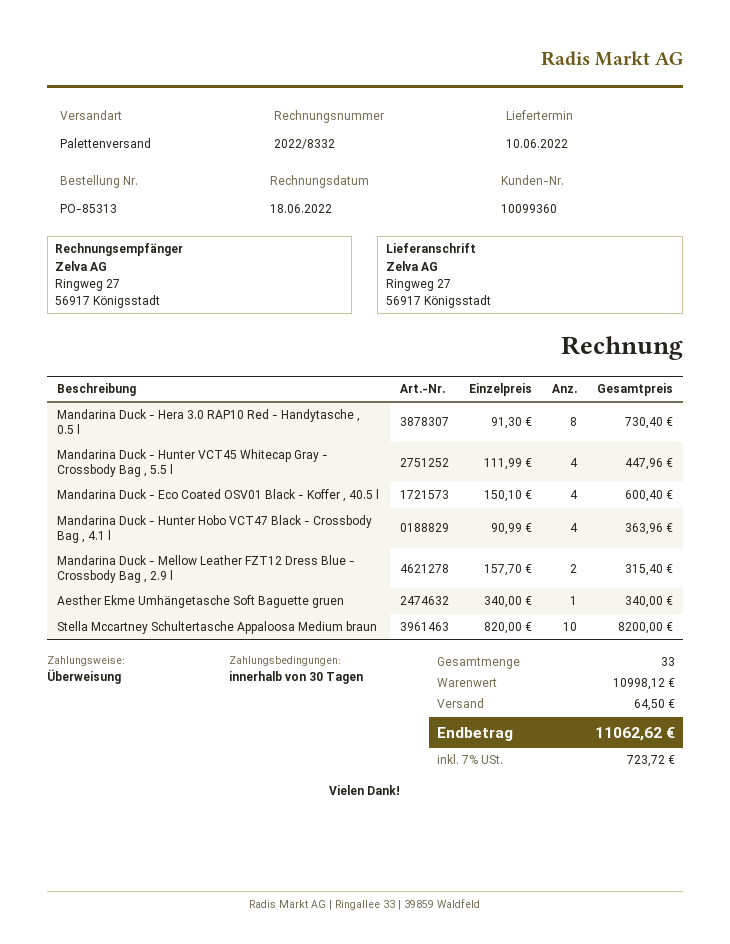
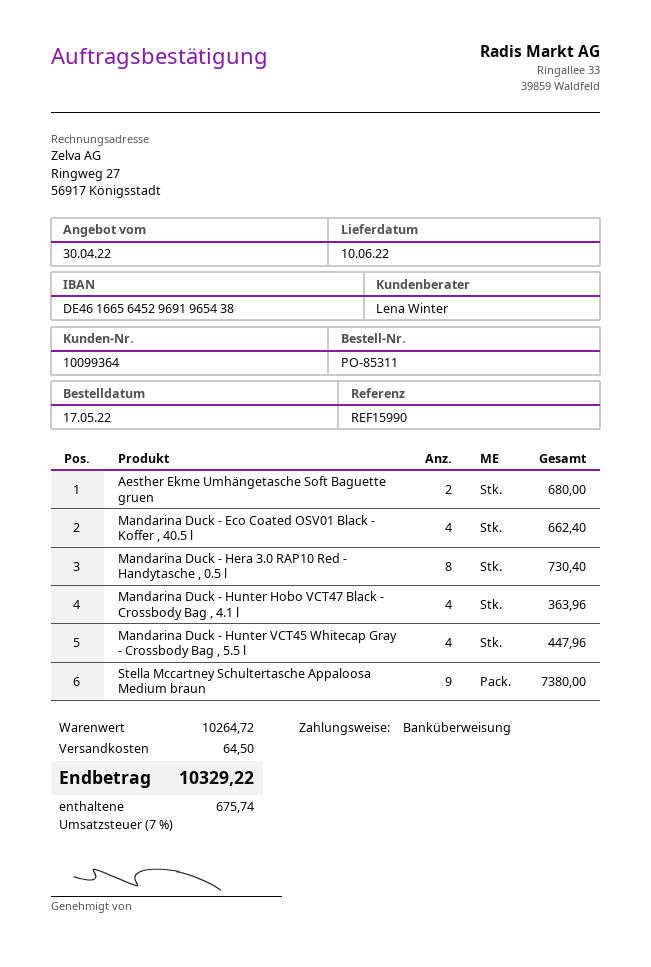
order number: PO-85313 -> PO-85311
customer number: 10099360 -> 10099364
Mandarina Duck - Eco Coated OSV01 Black - Koffer , 40.5 l: 4 for 600.40 -> 4 for 662.40
Mandarina Duck - Mellow Leather FZT12 Dress Blue - Crossbody Bag , 2.9 l: 2 for 315.40 -> none
Aesther Ekme Umhängetasche Soft Baguette gruen: 1 for 340.00 -> 2 for 680.00
Stella Mccartney Schultertasche Appaloosa Medium braun: 10 for 8200.00 -> 9 for 7380.00
subtotal: 10998.12 -> 10264.72
tax: 7% = 723.72 -> 7% = 675.74
total: 11062.62 -> 10329.22

